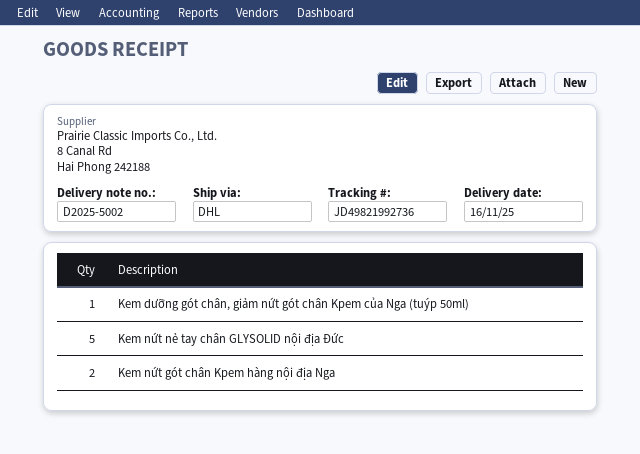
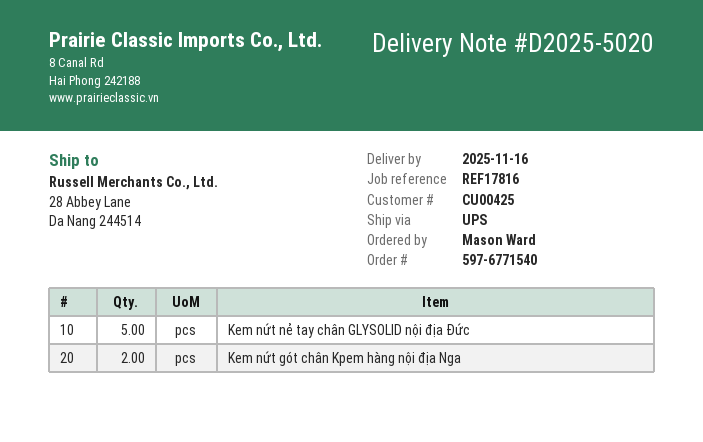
delivery note number: D2025-5002 -> D2025-5020
shipping method: DHL -> UPS
Kem dưỡng gót chân, giảm nứt gót chân Kpem của Nga (tuýp 50ml): 1 -> none

